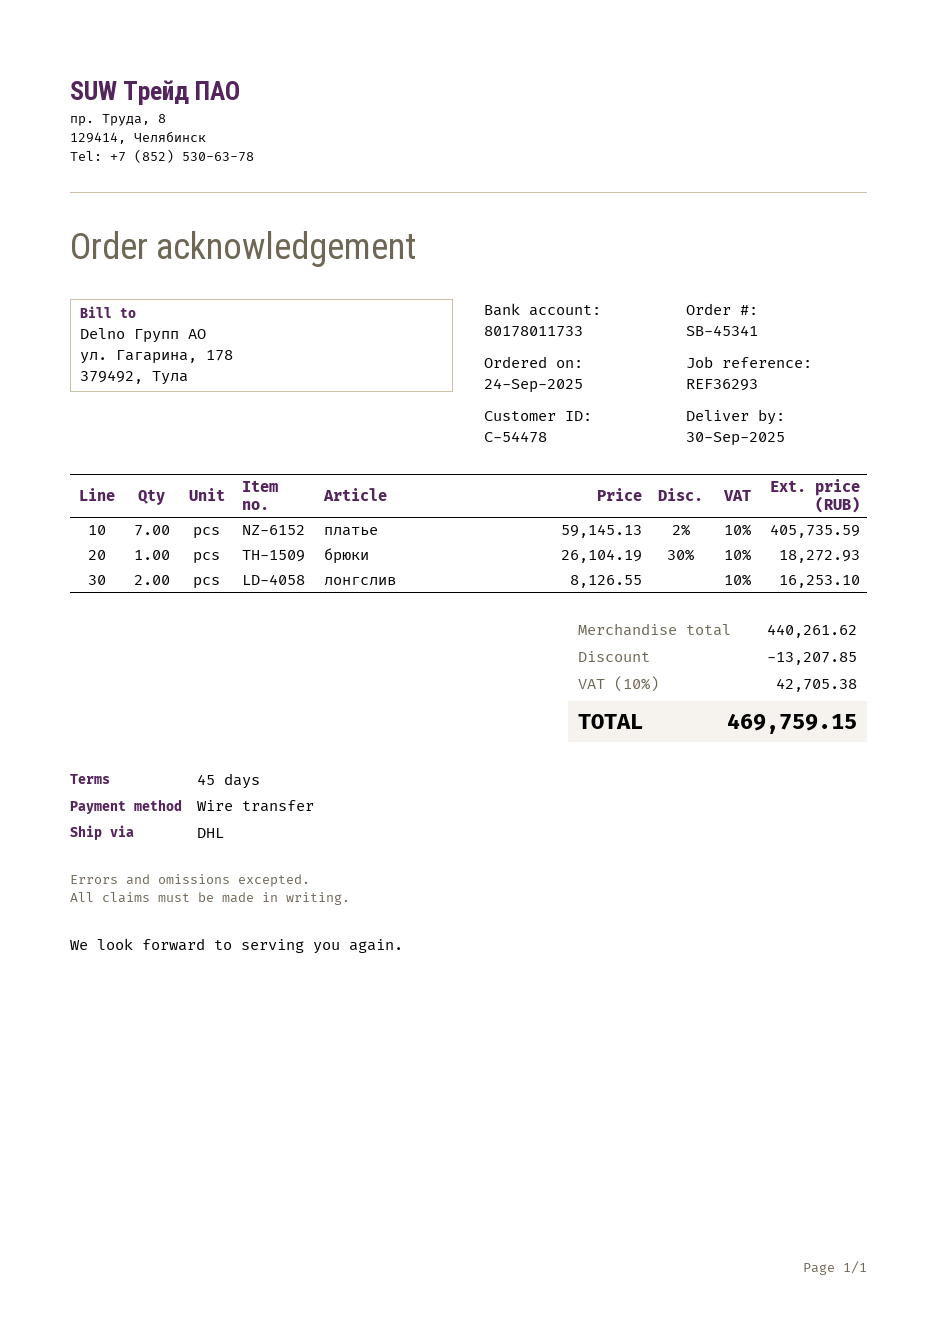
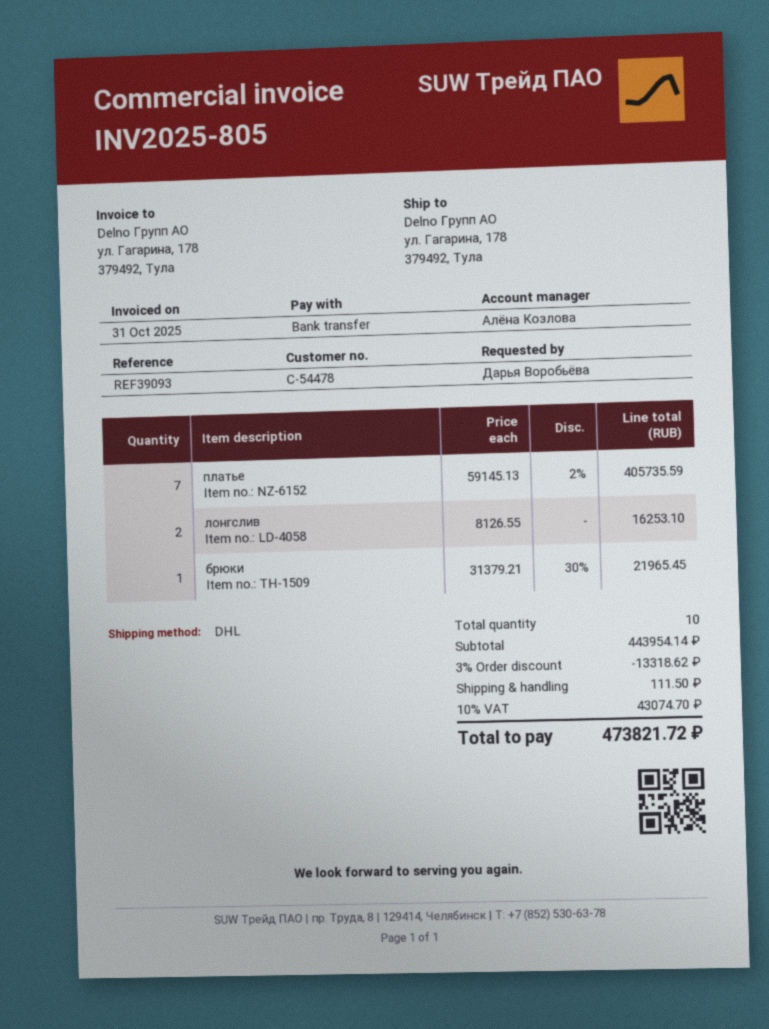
reference: REF36293 -> REF39093
брюки: 1 x 26104.19 - 30% = 18272.93 -> 1 x 31379.21 - 30% = 21965.45
subtotal: 440261.62 -> 443954.14
discount: 13207.85 -> 13318.62
shipping: none -> 111.50
tax: 10% = 42705.38 -> 10% = 43074.70
total: 469759.15 -> 473821.72

